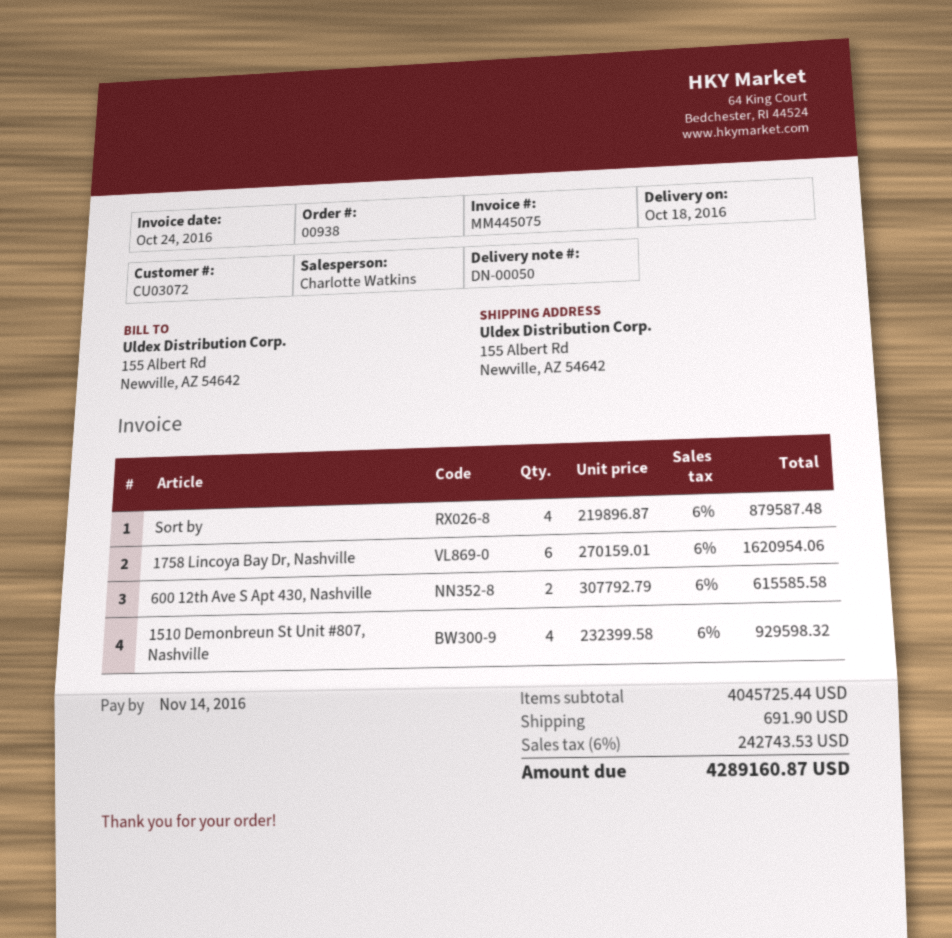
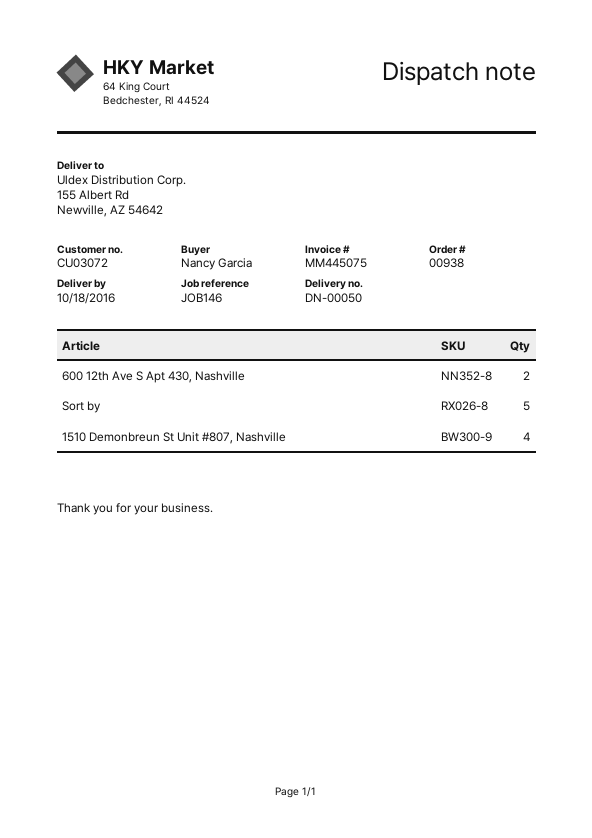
Sort by: 4 -> 5
1758 Lincoya Bay Dr, Nashville: 6 -> none

